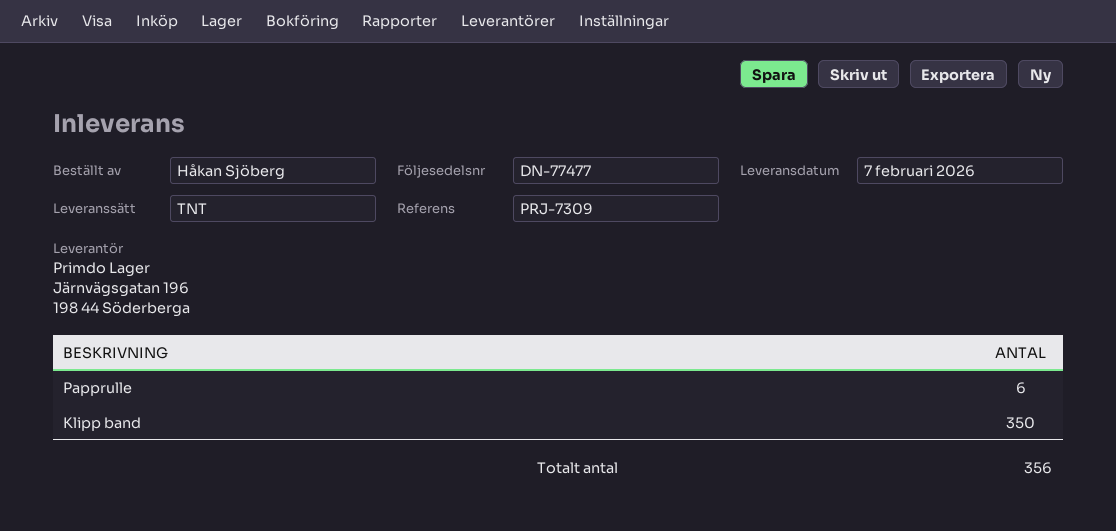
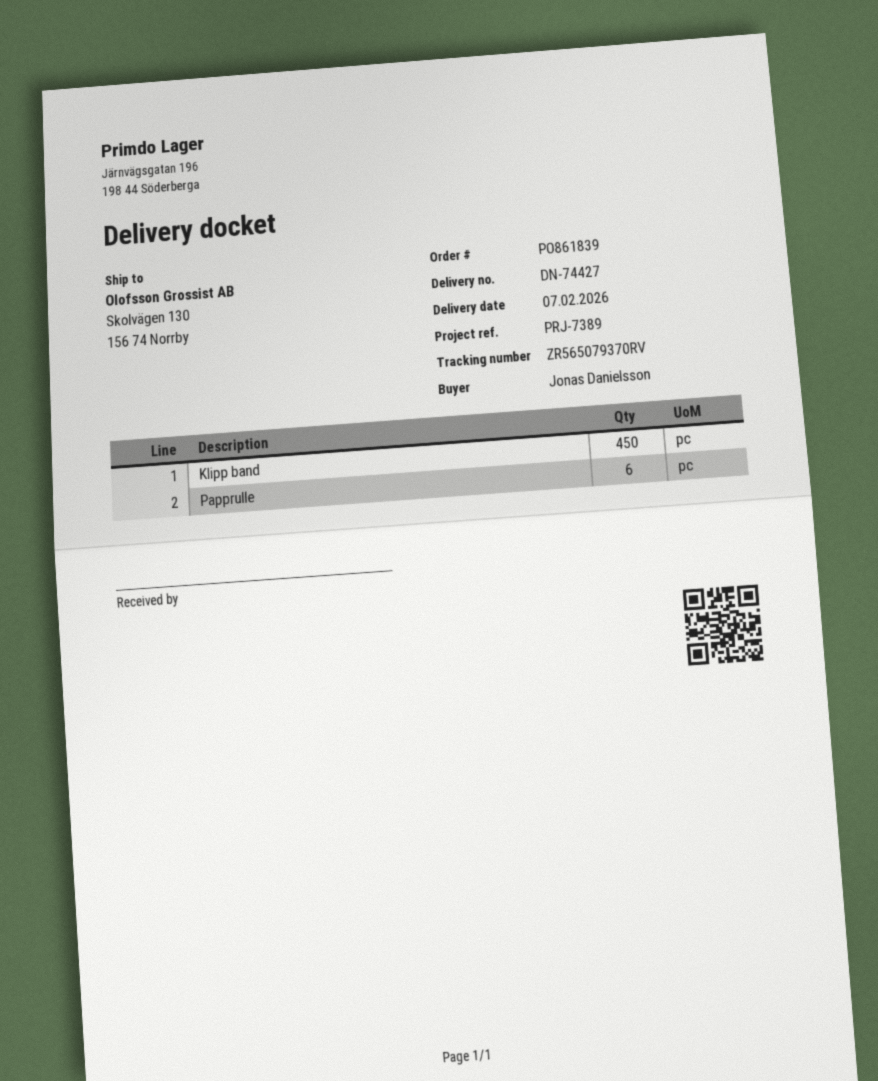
delivery note number: DN-77477 -> DN-74427
reference: PRJ-7309 -> PRJ-7389
ordered by: Håkan Sjöberg -> Jonas Danielsson
Klipp band: 350 -> 450

